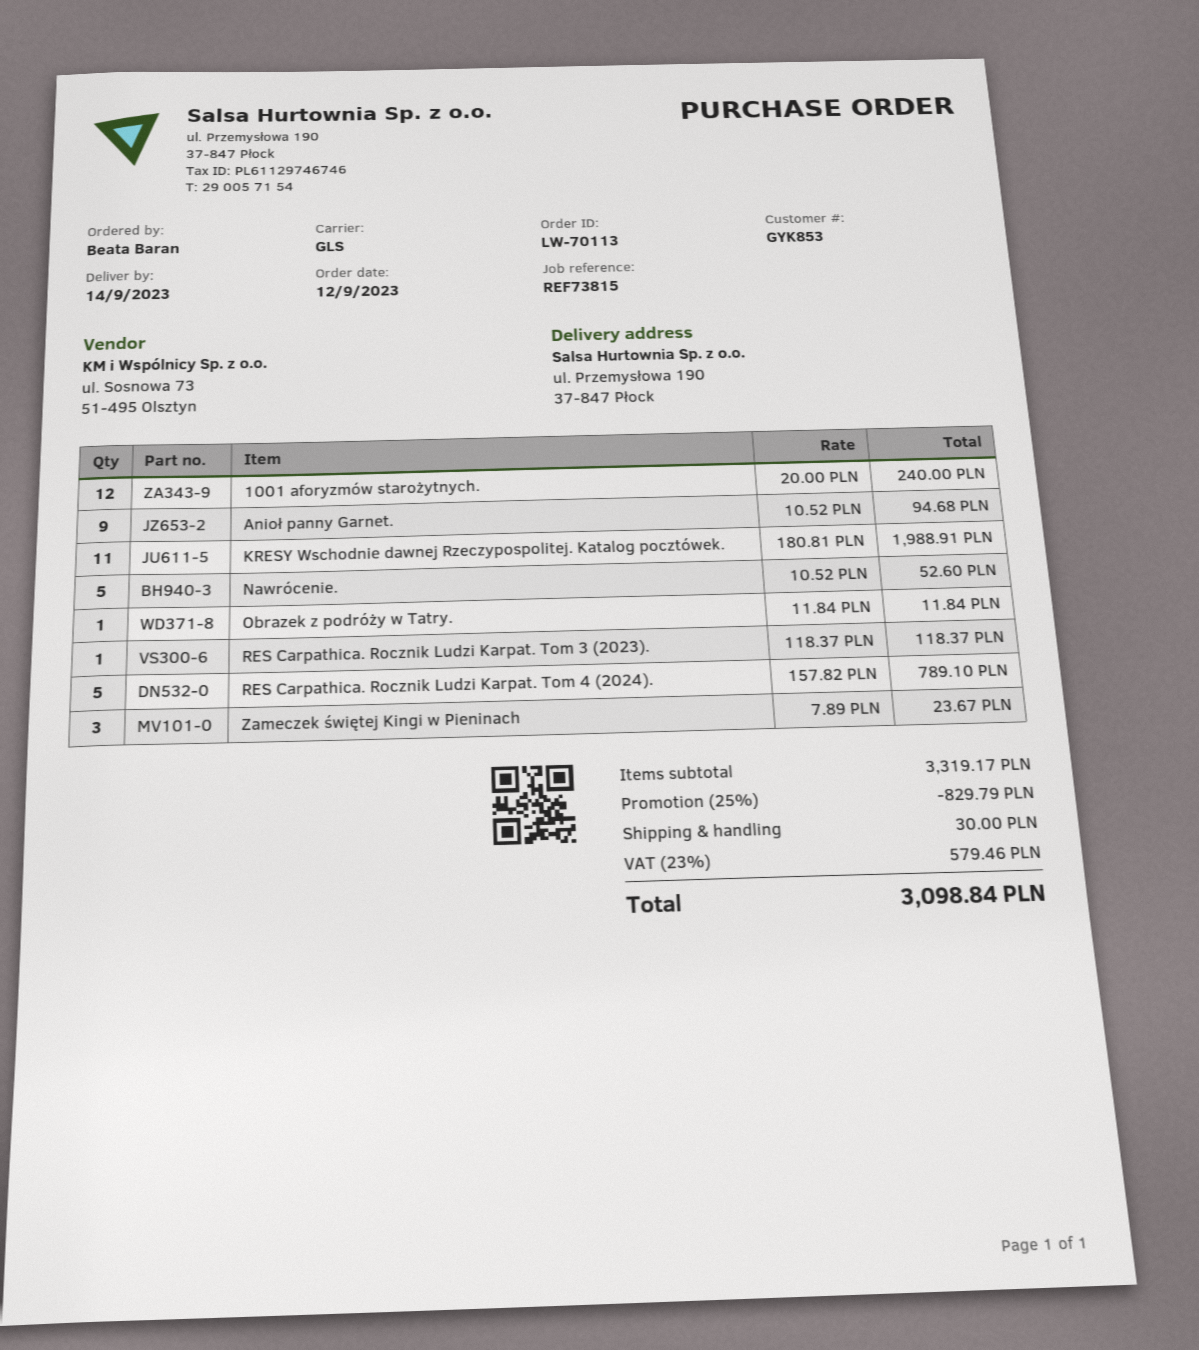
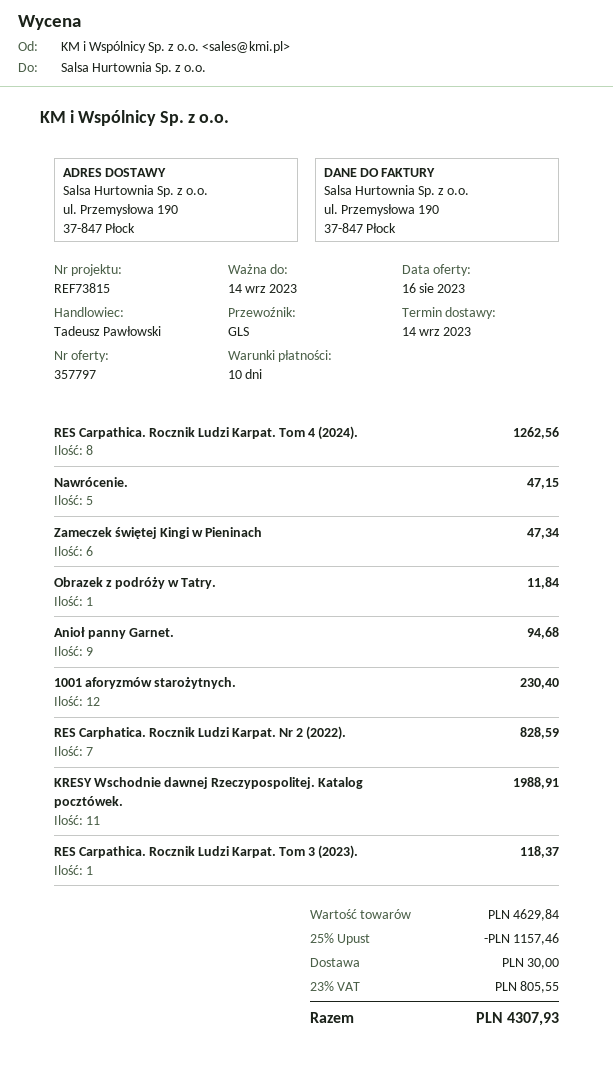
1001 aforyzmów starożytnych.: 12 for 240.00 -> 12 for 230.40
Nawrócenie.: 5 for 52.60 -> 5 for 47.15
RES Carpathica. Rocznik Ludzi Karpat. Tom 4 (2024).: 5 for 789.10 -> 8 for 1262.56
Zameczek świętej Kingi w Pieninach: 3 for 23.67 -> 6 for 47.34
RES Carphatica. Rocznik Ludzi Karpat. Nr 2 (2022).: none -> 7 for 828.59
subtotal: 3319.17 -> 4629.84
discount: 25% = 829.79 -> 25% = 1157.46
tax: 23% = 579.46 -> 23% = 805.55
total: 3098.84 -> 4307.93

